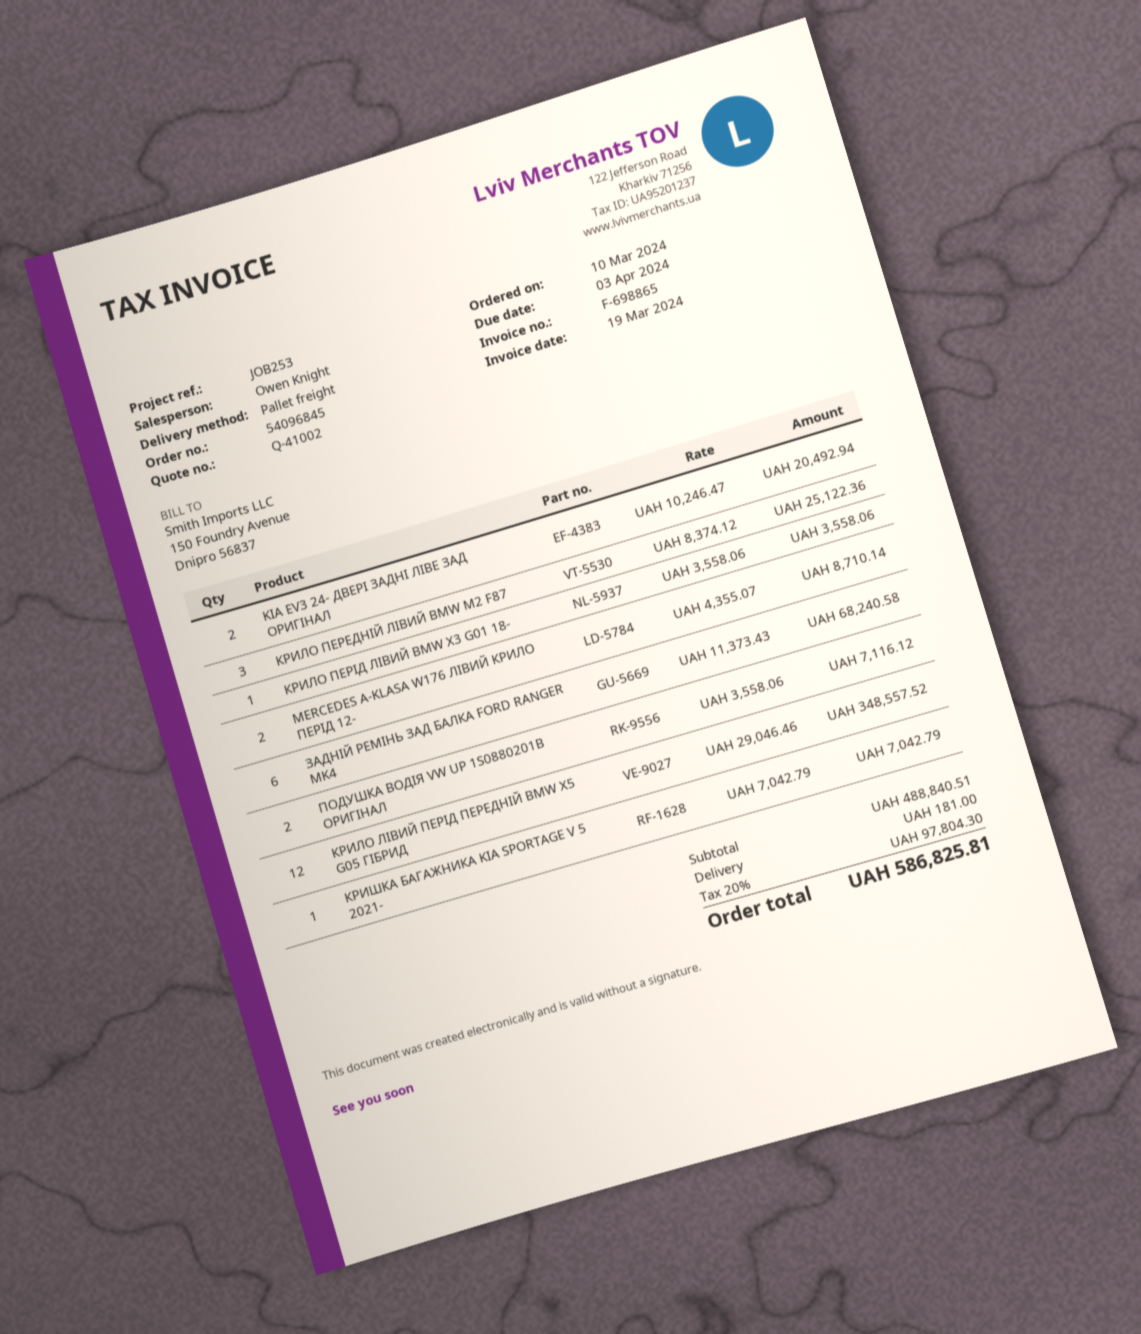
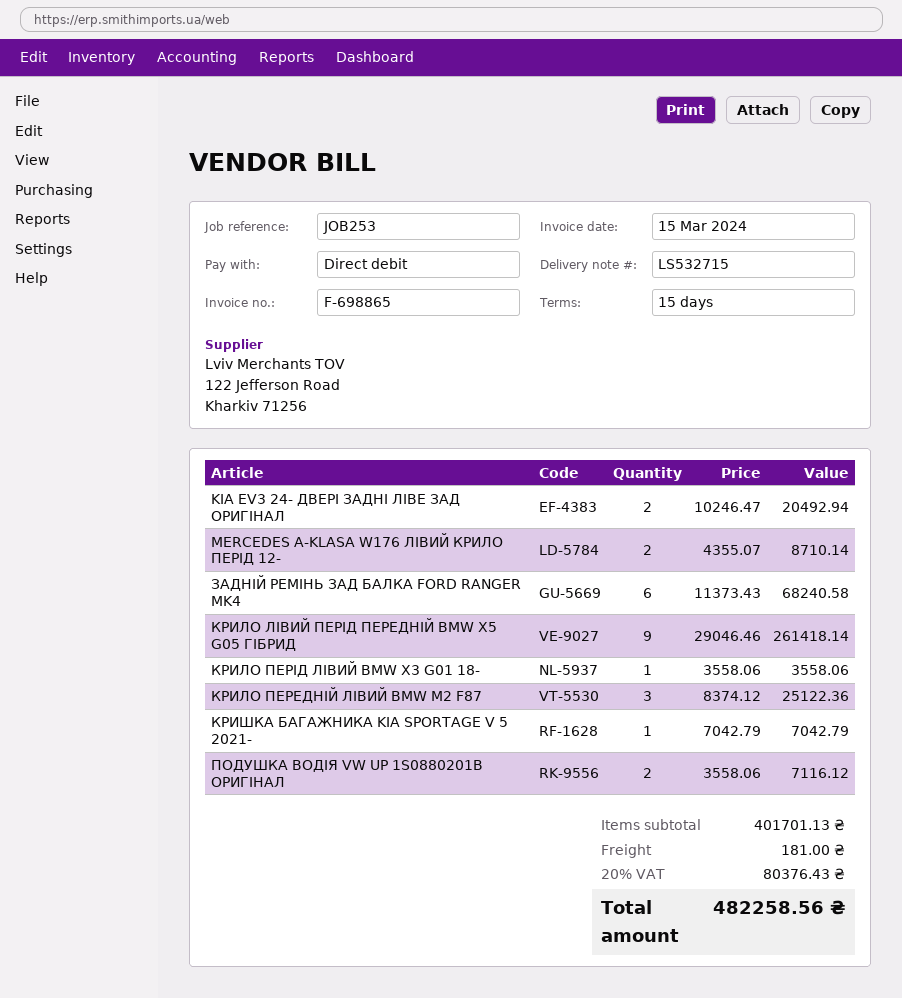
invoice date: 2024-03-19 -> 2024-03-15
КРИЛО ЛІВИЙ ПЕРІД ПЕРЕДНІЙ BMW X5 G05 ГІБРИД: 12 x 29046.46 = 348557.52 -> 9 x 29046.46 = 261418.14
subtotal: 488840.51 -> 401701.13
tax: 20% = 97804.30 -> 20% = 80376.43
total: 586825.81 -> 482258.56

